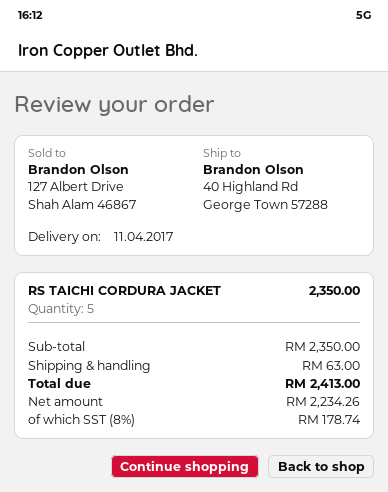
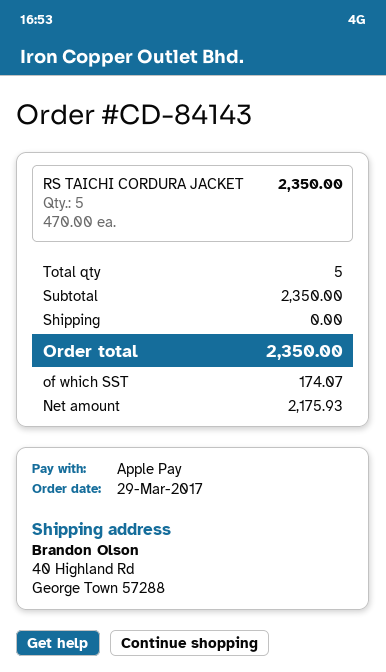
shipping: 63.00 -> 0.00
net: 2234.26 -> 2175.93
tax: 178.74 -> 174.07
total: 2413.00 -> 2350.00

